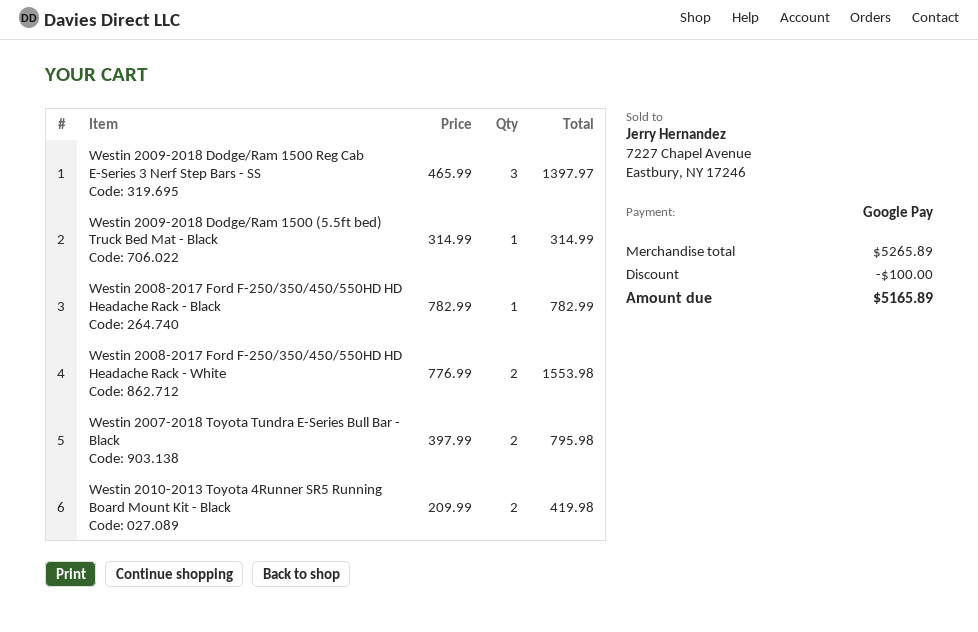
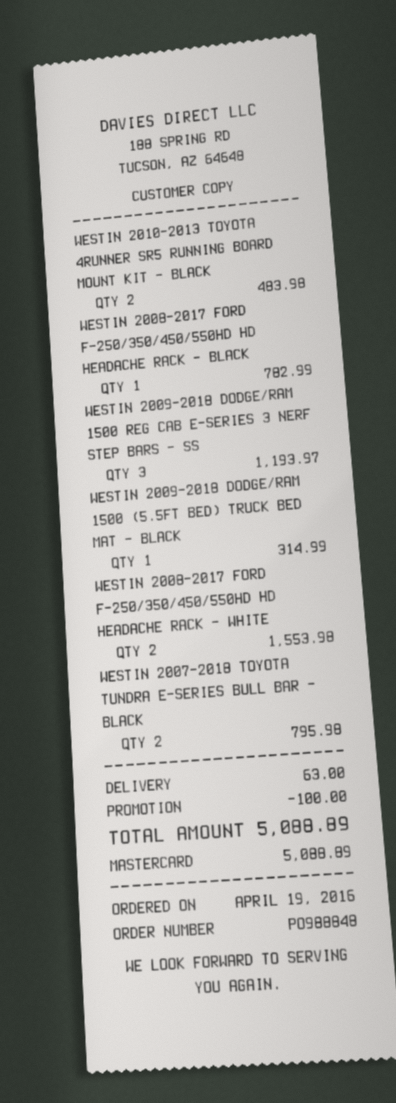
payment method: Google Pay -> Mastercard
Westin 2009-2018 Dodge/Ram 1500 Reg Cab E-Series 3 Nerf Step Bars - SS: 3 for 1397.97 -> 3 for 1193.97
Westin 2010-2013 Toyota 4Runner SR5 Running Board Mount Kit - Black: 2 for 419.98 -> 2 for 483.98
shipping: none -> 63.00
total: 5165.89 -> 5088.89

